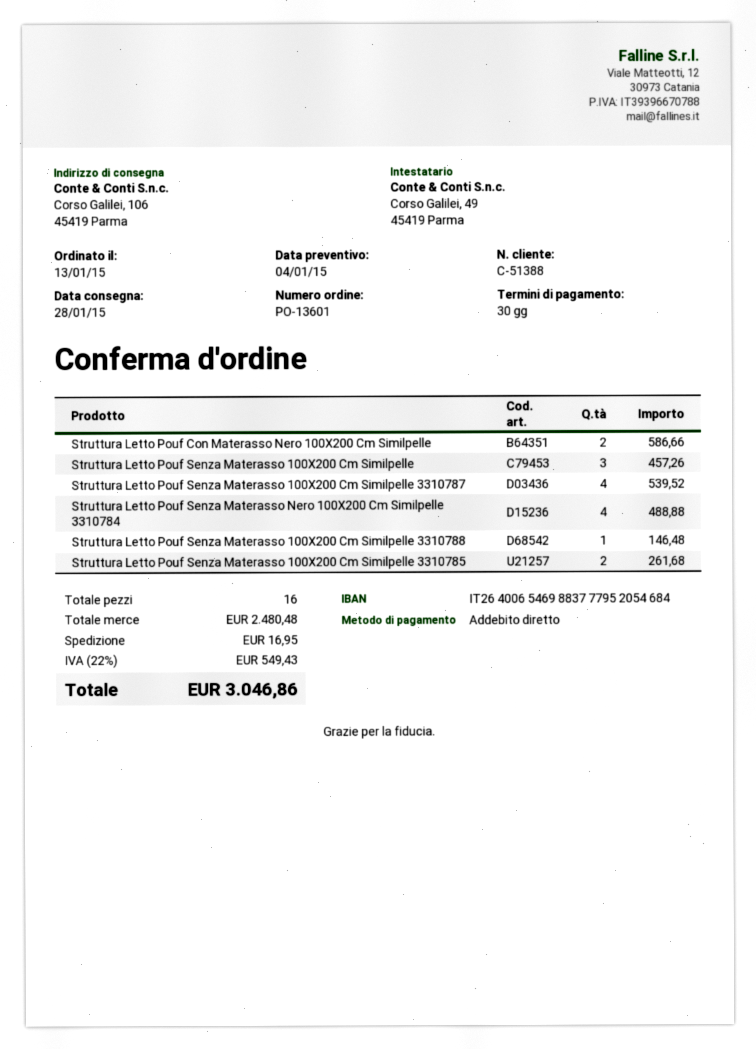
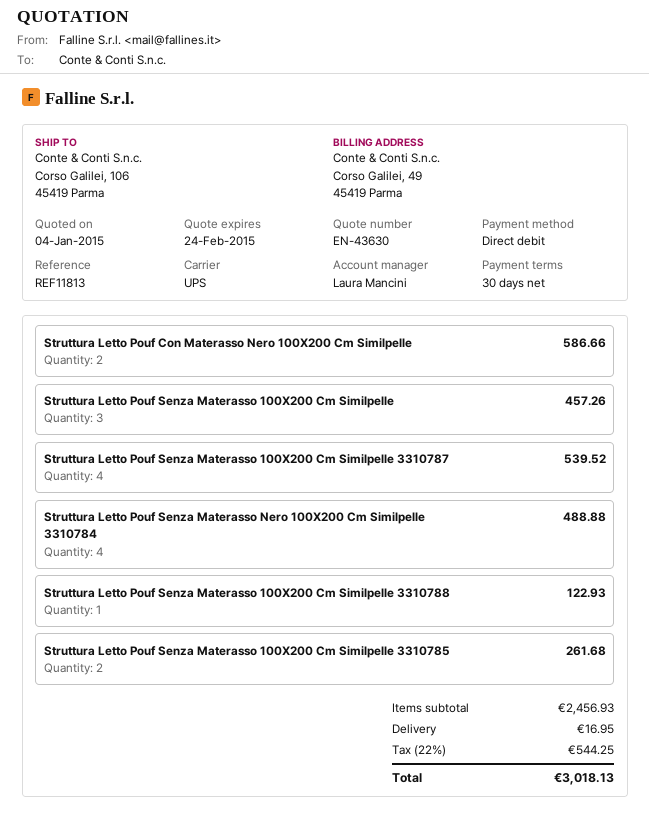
Struttura Letto Pouf Senza Materasso 100X200 Cm Similpelle 3310788: 1 for 146.48 -> 1 for 122.93
subtotal: 2480.48 -> 2456.93
tax: 22% = 549.43 -> 22% = 544.25
total: 3046.86 -> 3018.13

